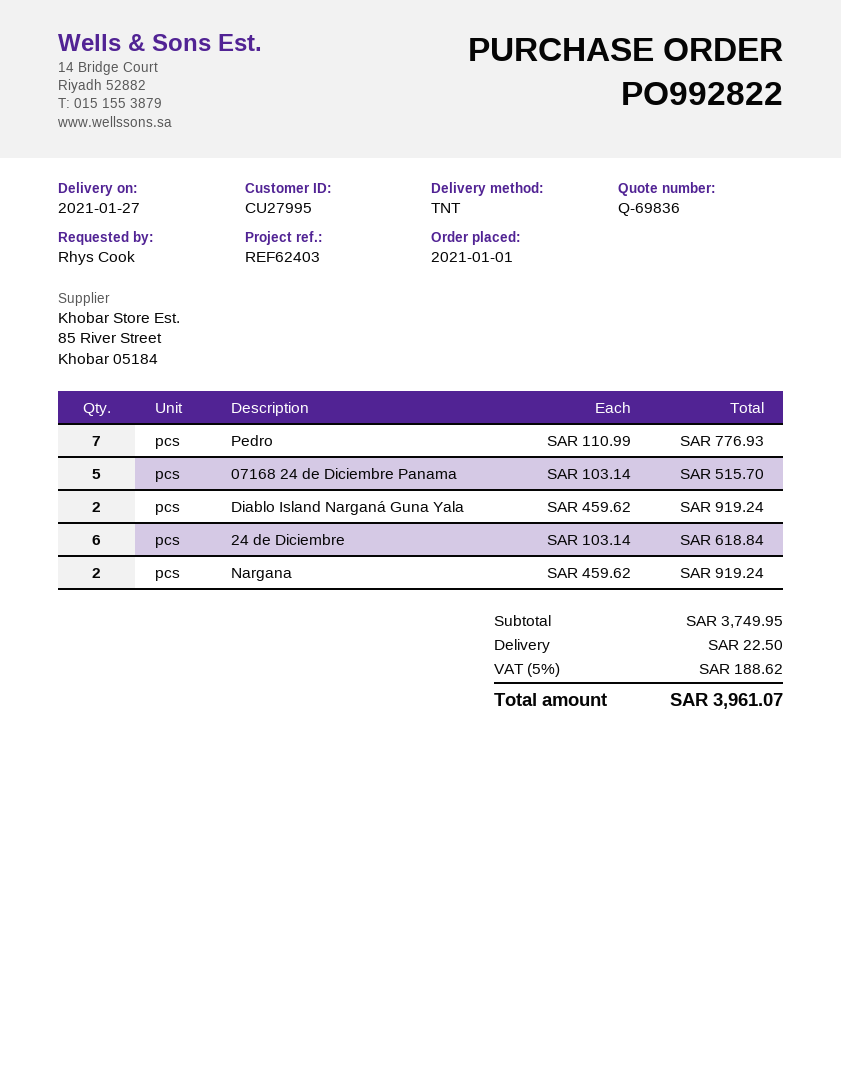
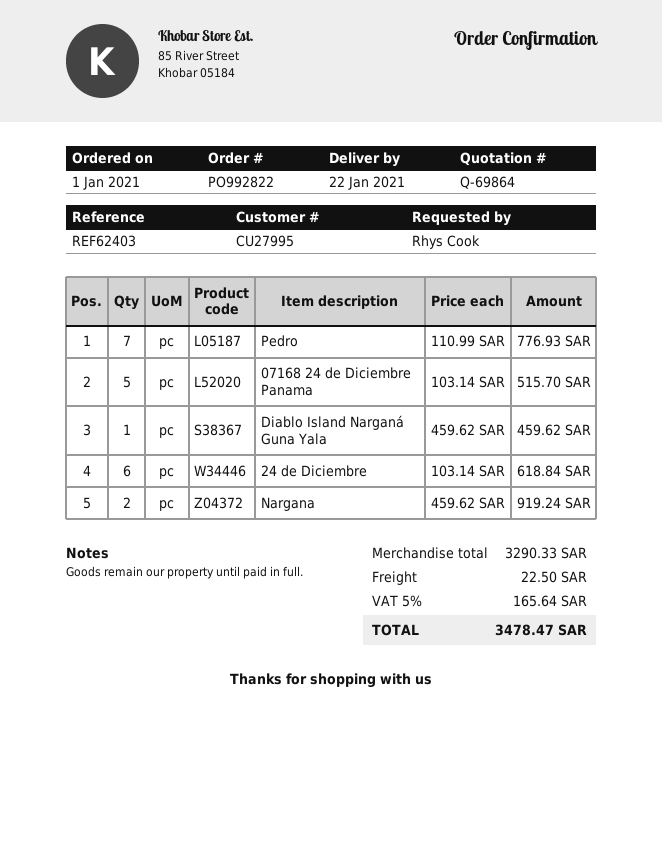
quote number: Q-69836 -> Q-69864
delivery date: 2021-01-27 -> 2021-01-22
Diablo Island Narganá Guna Yala: 2 x 459.62 = 919.24 -> 1 x 459.62 = 459.62
subtotal: 3749.95 -> 3290.33
tax: 5% = 188.62 -> 5% = 165.64
total: 3961.07 -> 3478.47

